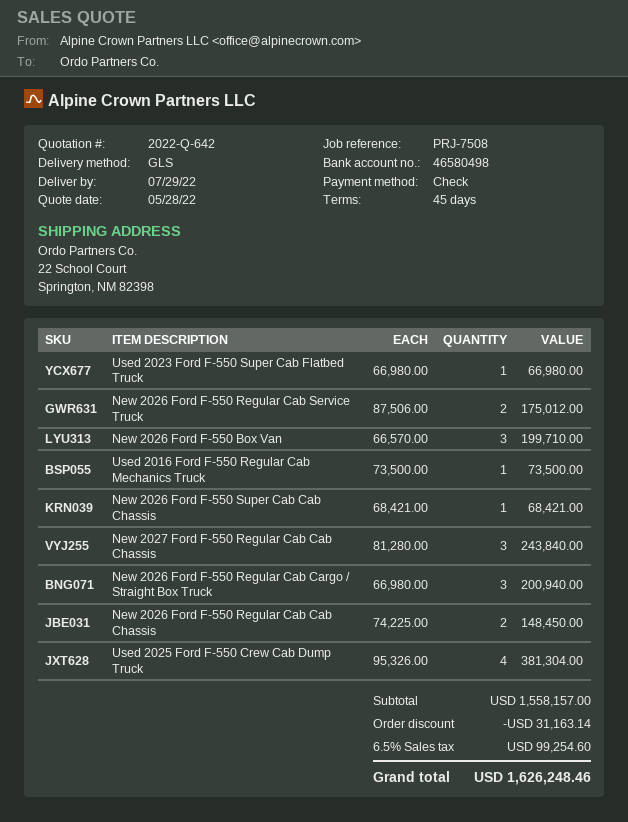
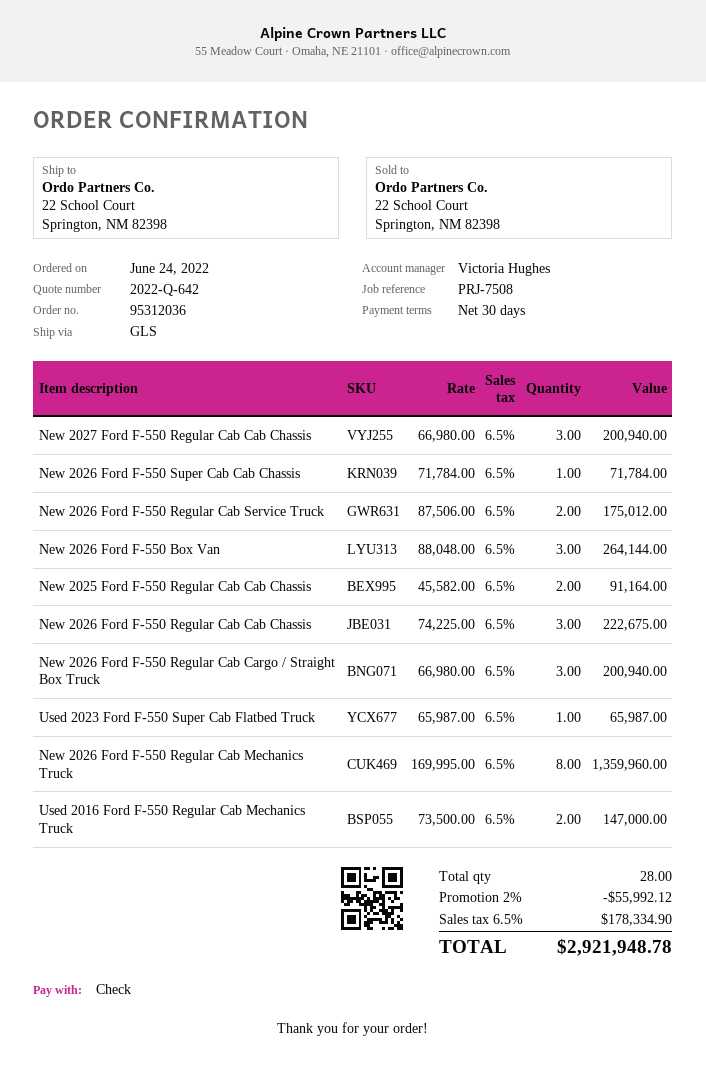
payment terms: 45 days -> 30 days
Used 2023 Ford F-550 Super Cab Flatbed Truck: 1 x 66980.00 = 66980.00 -> 1 x 65987.00 = 65987.00
New 2026 Ford F-550 Box Van: 3 x 66570.00 = 199710.00 -> 3 x 88048.00 = 264144.00
Used 2016 Ford F-550 Regular Cab Mechanics Truck: 1 x 73500.00 = 73500.00 -> 2 x 73500.00 = 147000.00
New 2026 Ford F-550 Super Cab Cab Chassis: 1 x 68421.00 = 68421.00 -> 1 x 71784.00 = 71784.00
New 2027 Ford F-550 Regular Cab Cab Chassis: 3 x 81280.00 = 243840.00 -> 3 x 66980.00 = 200940.00
New 2026 Ford F-550 Regular Cab Cab Chassis: 2 x 74225.00 = 148450.00 -> 3 x 74225.00 = 222675.00
Used 2025 Ford F-550 Crew Cab Dump Truck: 4 x 95326.00 = 381304.00 -> none
New 2025 Ford F-550 Regular Cab Cab Chassis: none -> 2 x 45582.00 = 91164.00
New 2026 Ford F-550 Regular Cab Mechanics Truck: none -> 8 x 169995.00 = 1359960.00
discount: 31163.14 -> 55992.12
tax: 6.5% = 99254.60 -> 6.5% = 178334.90
total: 1626248.46 -> 2921948.78

